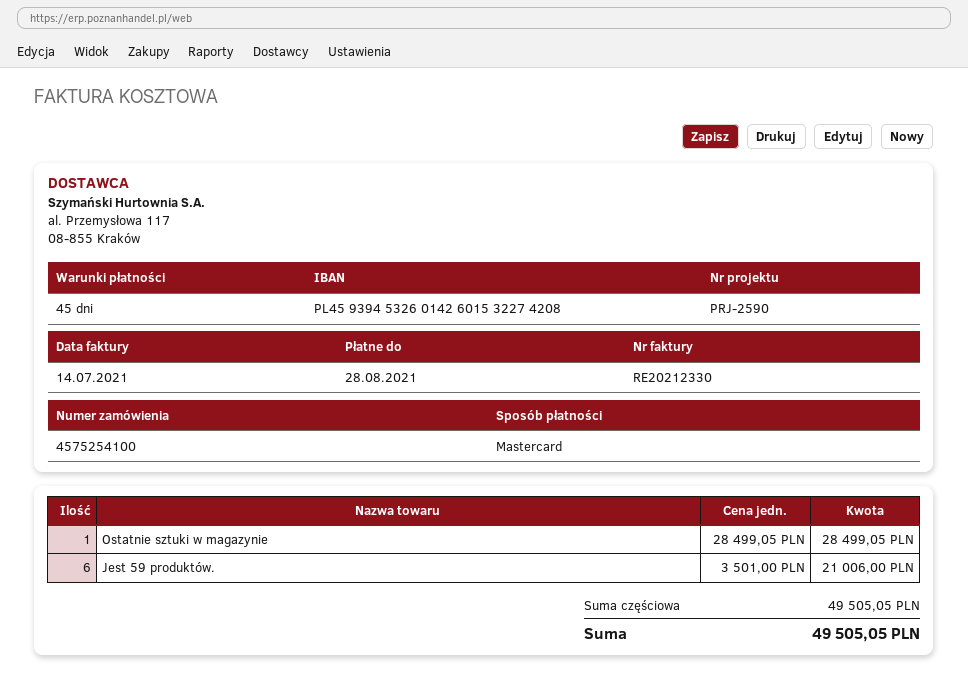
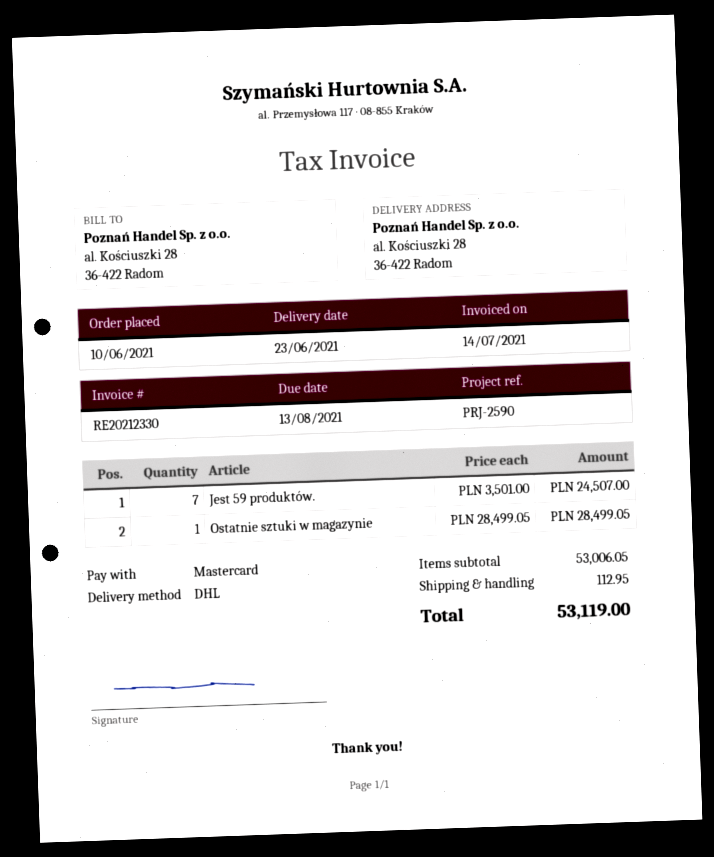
due date: 2021-08-28 -> 2021-08-13
Jest 59 produktów.: 6 x 3501.00 = 21006.00 -> 7 x 3501.00 = 24507.00
subtotal: 49505.05 -> 53006.05
shipping: none -> 112.95
total: 49505.05 -> 53119.00

